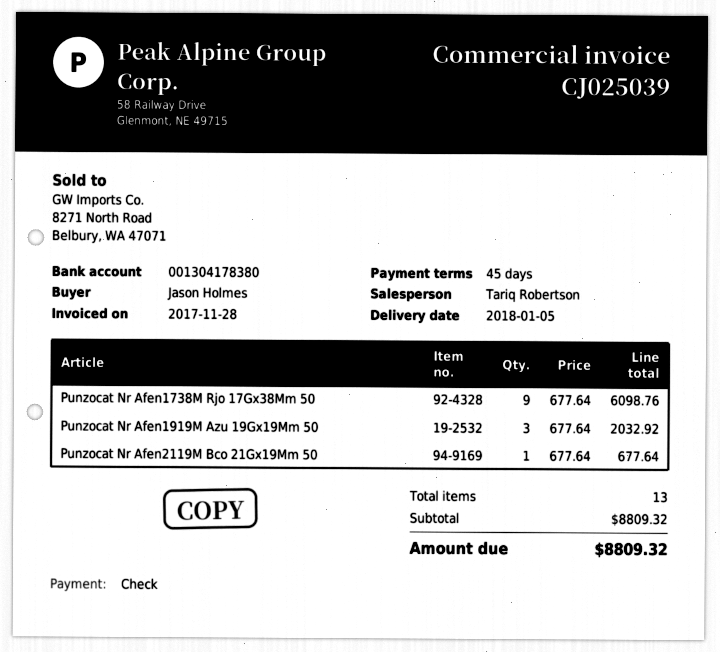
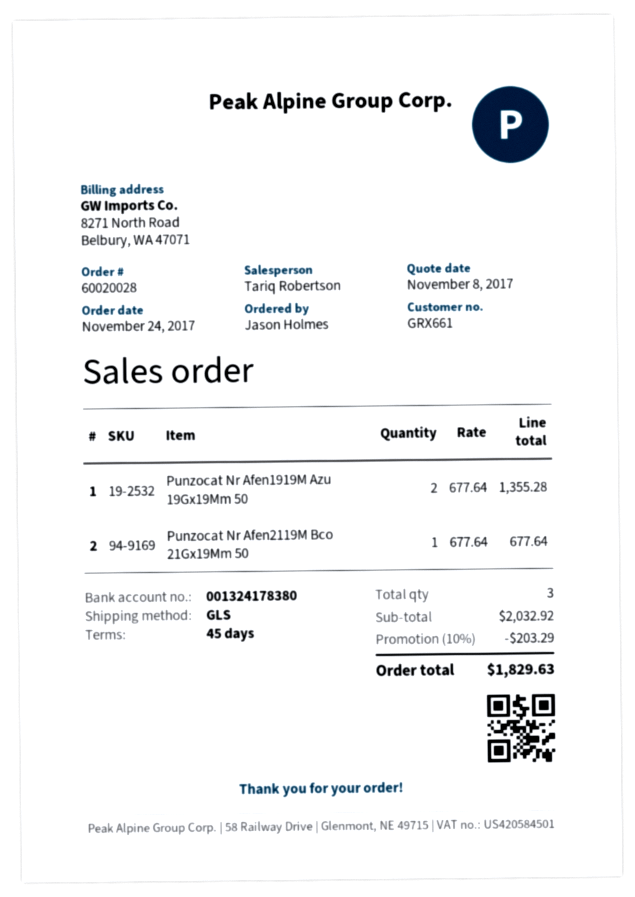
bank account: 001304178380 -> 001324178380
Punzocat Nr Afen1738M Rjo 17Gx38Mm 50: 9 x 677.64 = 6098.76 -> none
Punzocat Nr Afen1919M Azu 19Gx19Mm 50: 3 x 677.64 = 2032.92 -> 2 x 677.64 = 1355.28
total quantity: 13 -> 3
subtotal: 8809.32 -> 2032.92
discount: none -> 10% = 203.29
total: 8809.32 -> 1829.63

